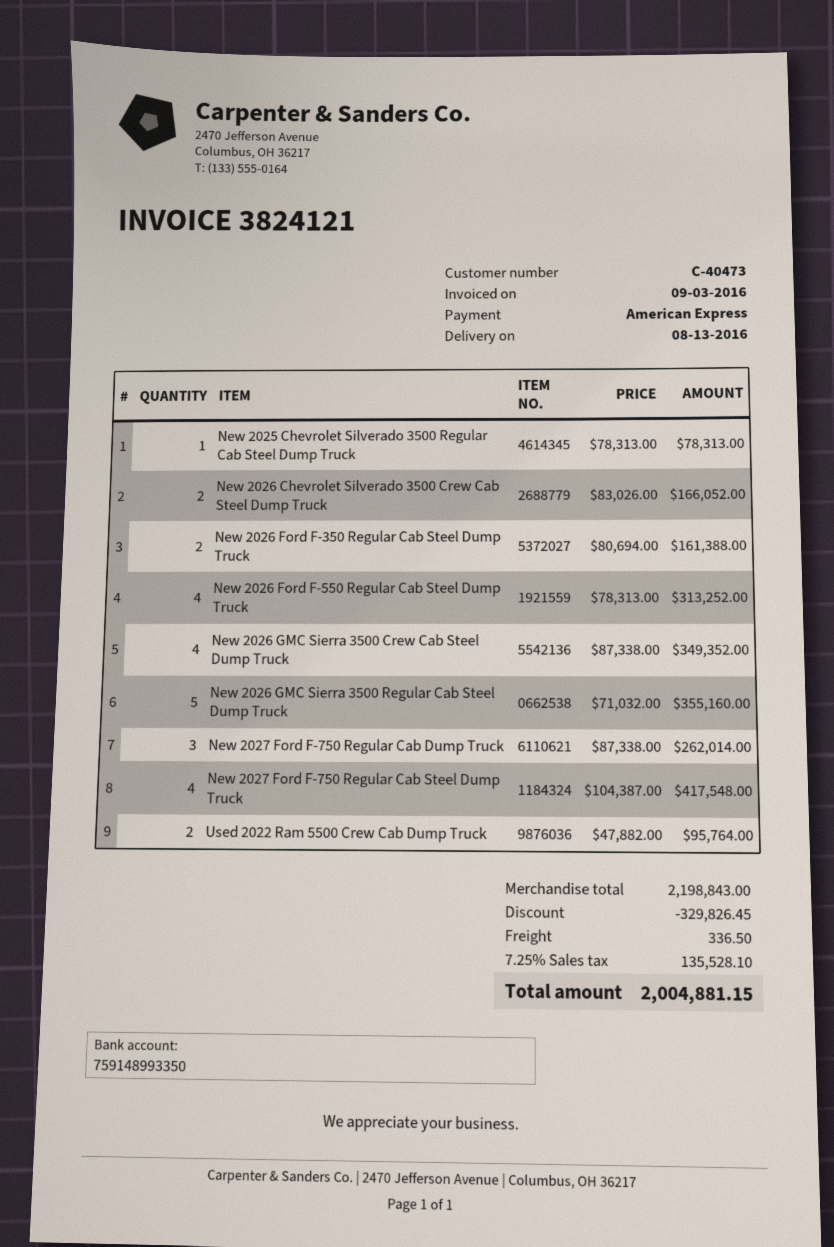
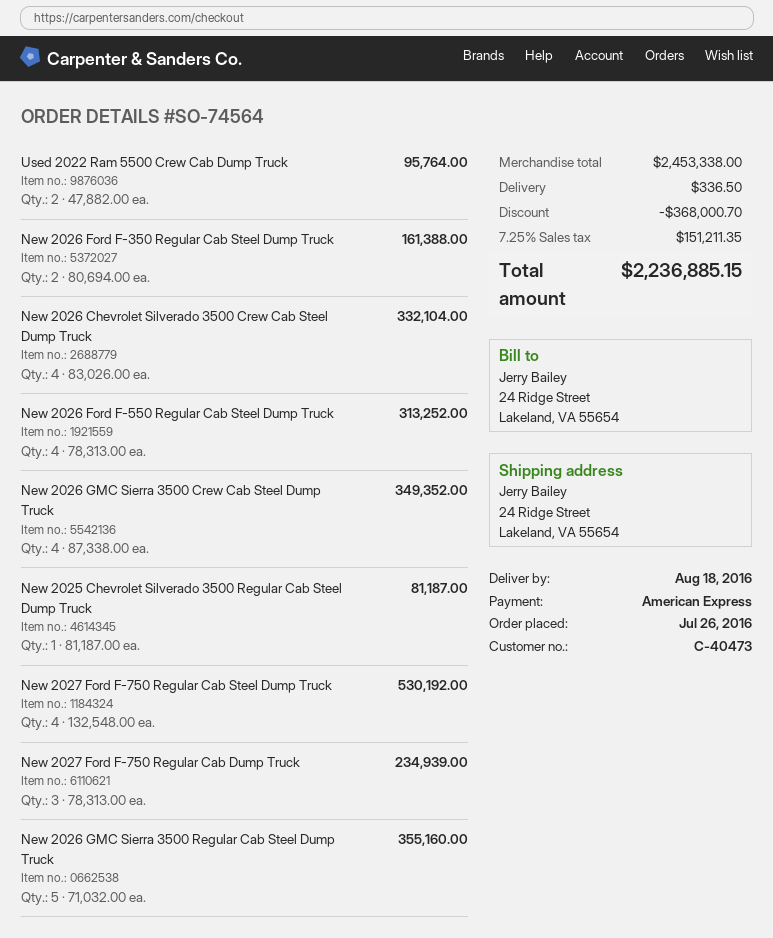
delivery date: 2016-08-13 -> 2016-08-18
New 2025 Chevrolet Silverado 3500 Regular Cab Steel Dump Truck: 1 x 78313.00 = 78313.00 -> 1 x 81187.00 = 81187.00
New 2026 Chevrolet Silverado 3500 Crew Cab Steel Dump Truck: 2 x 83026.00 = 166052.00 -> 4 x 83026.00 = 332104.00
New 2027 Ford F-750 Regular Cab Dump Truck: 3 x 87338.00 = 262014.00 -> 3 x 78313.00 = 234939.00
New 2027 Ford F-750 Regular Cab Steel Dump Truck: 4 x 104387.00 = 417548.00 -> 4 x 132548.00 = 530192.00
subtotal: 2198843.00 -> 2453338.00
discount: 329826.45 -> 368000.70
tax: 7.25% = 135528.10 -> 7.25% = 151211.35
total: 2004881.15 -> 2236885.15

